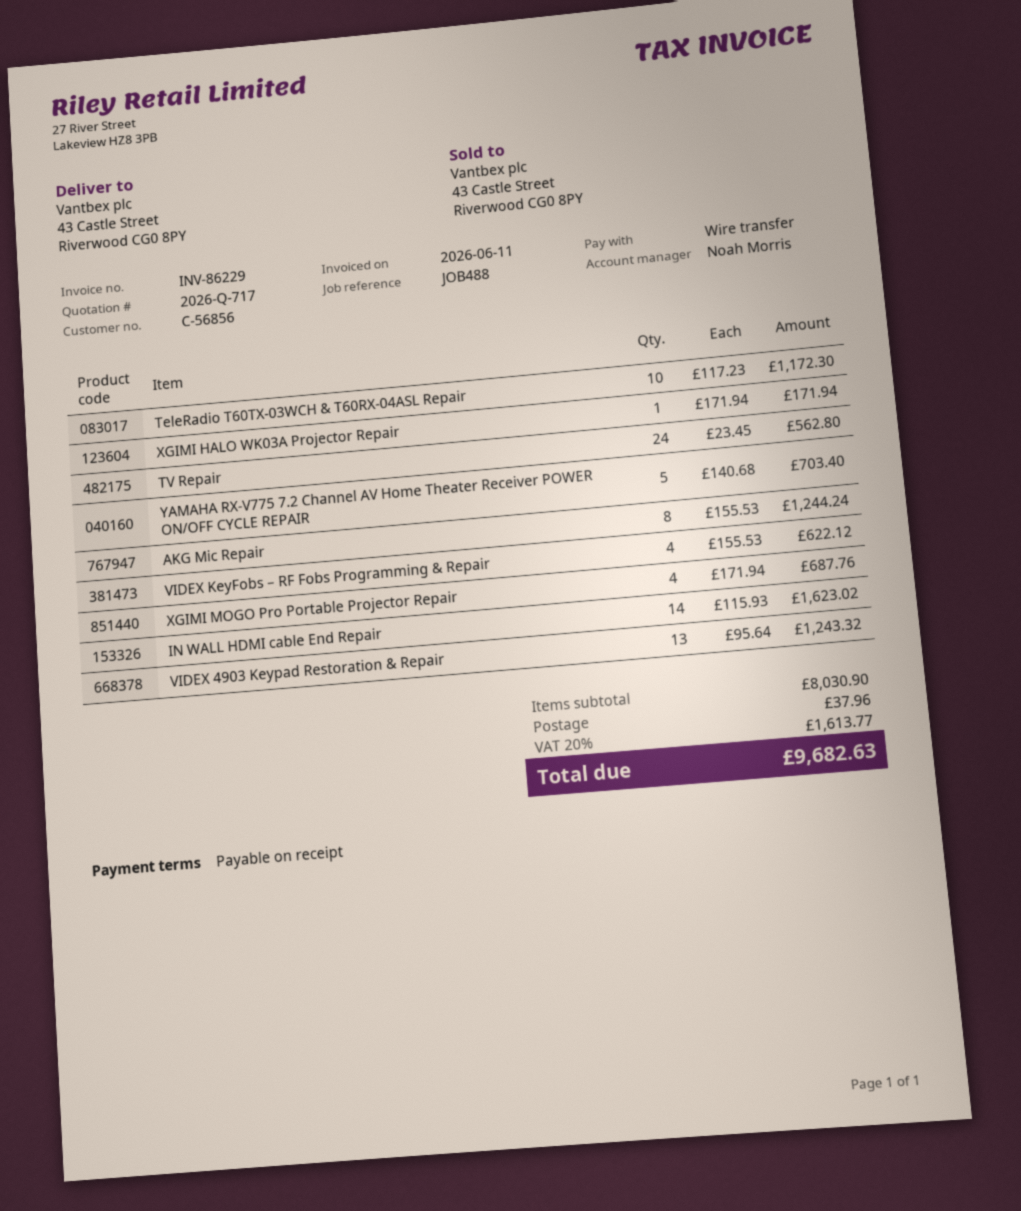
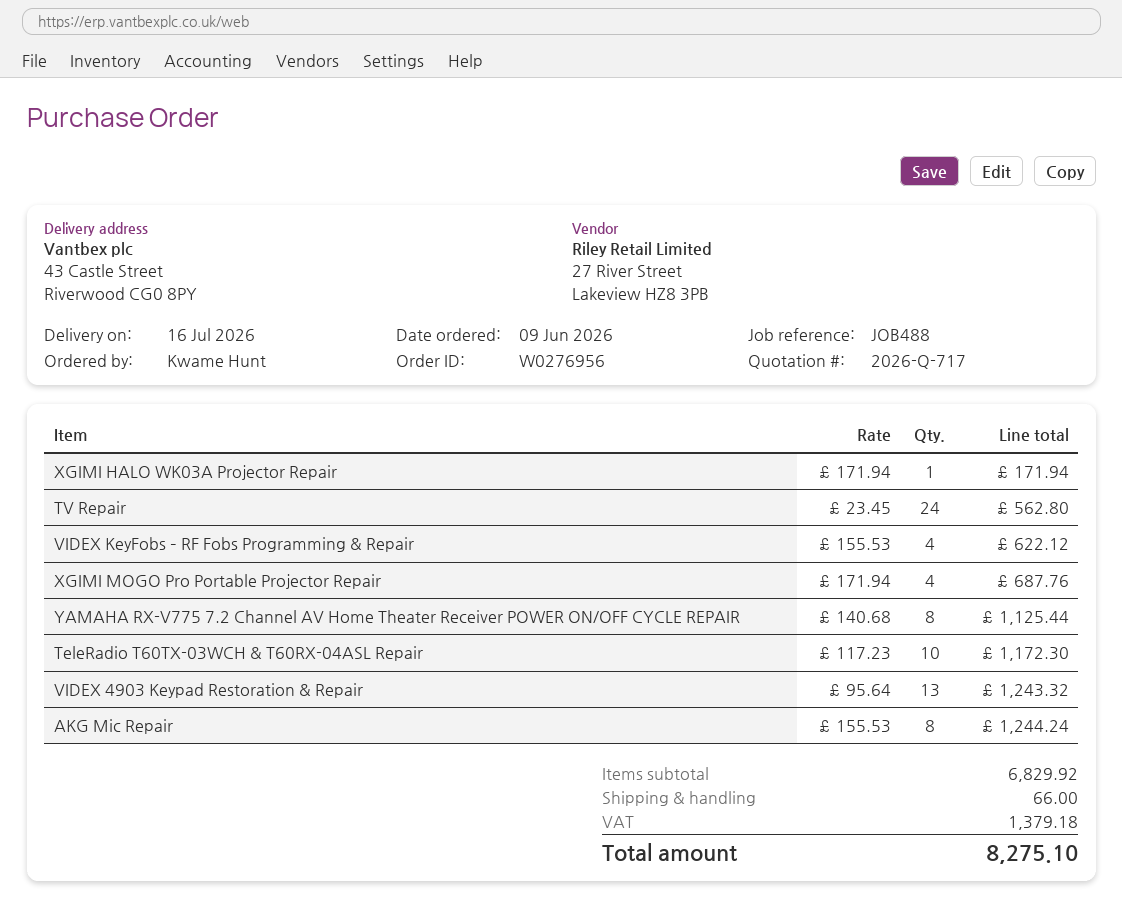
YAMAHA RX-V775 7.2 Channel AV Home Theater Receiver POWER ON/OFF CYCLE REPAIR: 5 x 140.68 = 703.40 -> 8 x 140.68 = 1125.44
IN WALL HDMI cable End Repair: 14 x 115.93 = 1623.02 -> none
subtotal: 8030.90 -> 6829.92
shipping: 37.96 -> 66.00
tax: 1613.77 -> 1379.18
total: 9682.63 -> 8275.10

